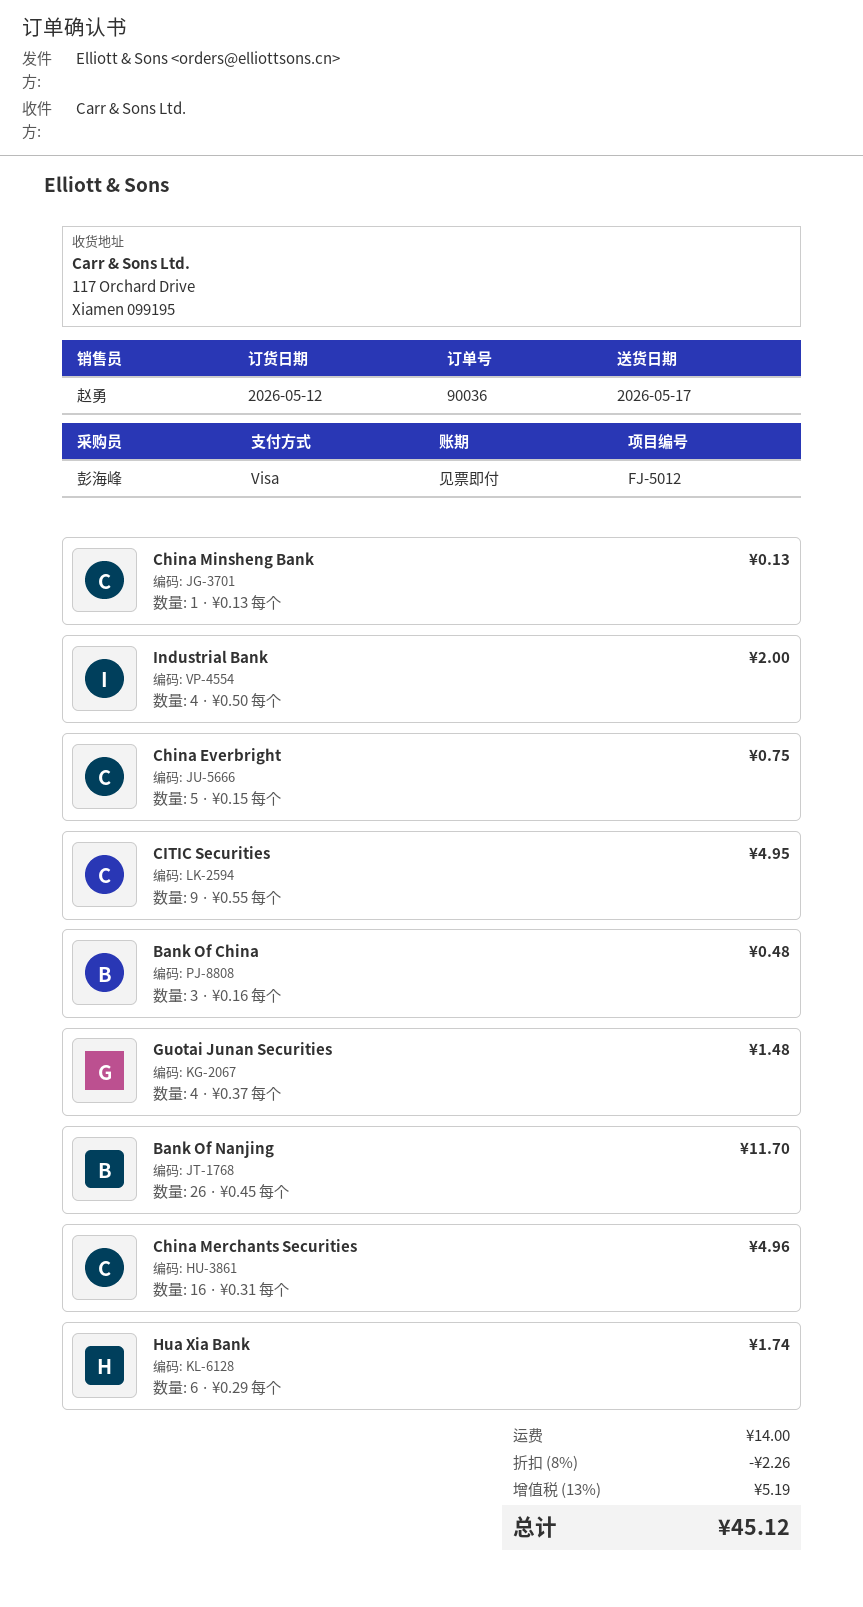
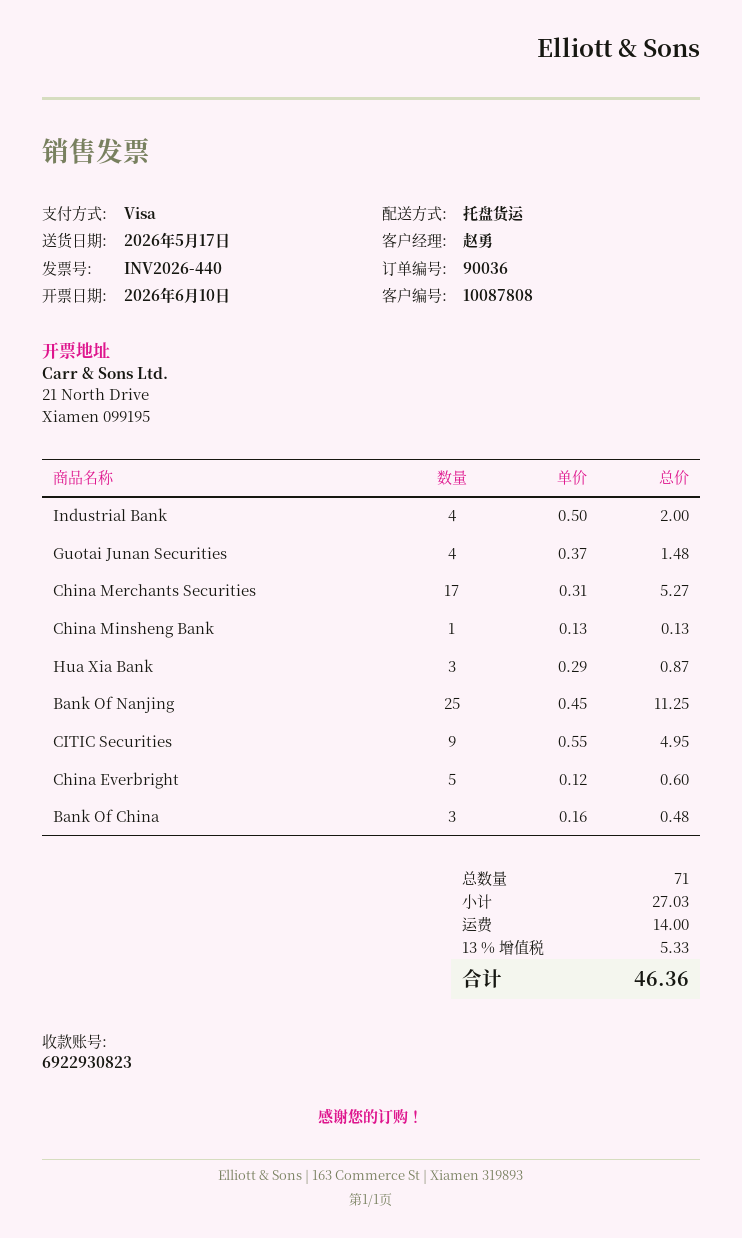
China Everbright: 5 x 0.15 = 0.75 -> 5 x 0.12 = 0.60
Bank Of Nanjing: 26 x 0.45 = 11.70 -> 25 x 0.45 = 11.25
China Merchants Securities: 16 x 0.31 = 4.96 -> 17 x 0.31 = 5.27
Hua Xia Bank: 6 x 0.29 = 1.74 -> 3 x 0.29 = 0.87
discount: 8% = 2.26 -> none
tax: 13% = 5.19 -> 13% = 5.33
total: 45.12 -> 46.36

